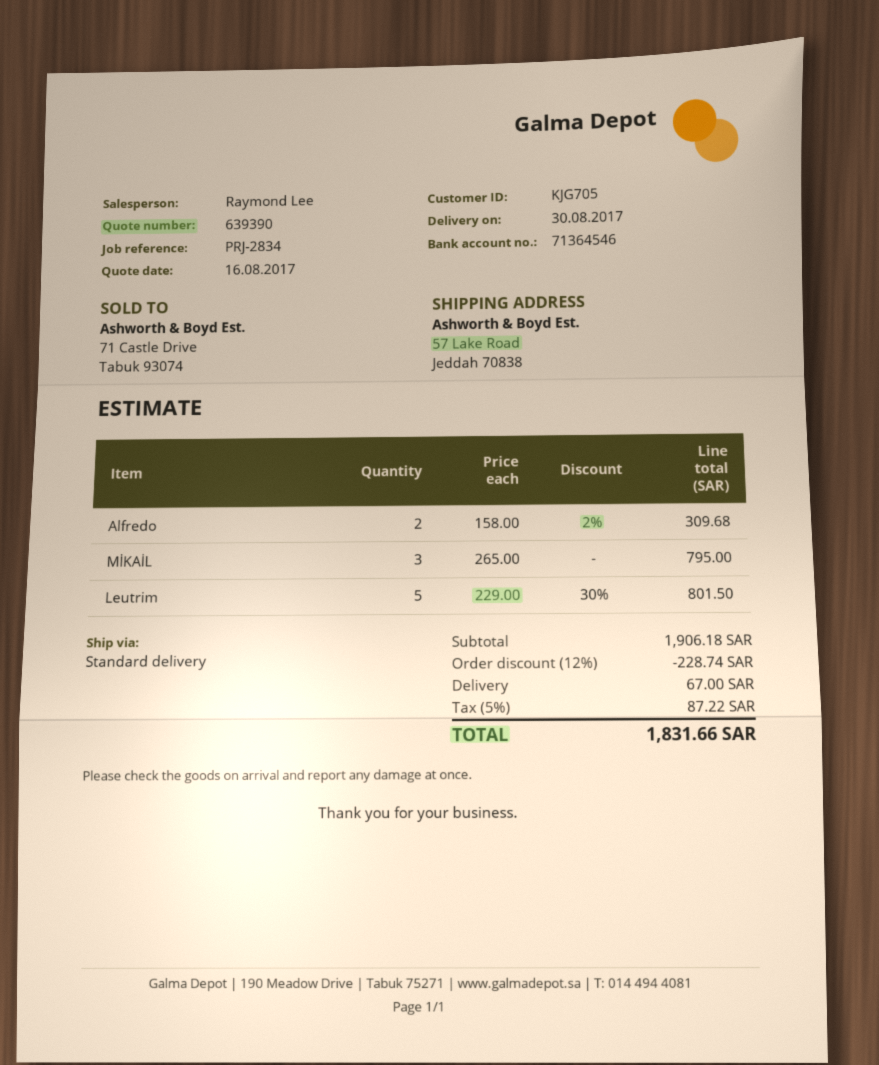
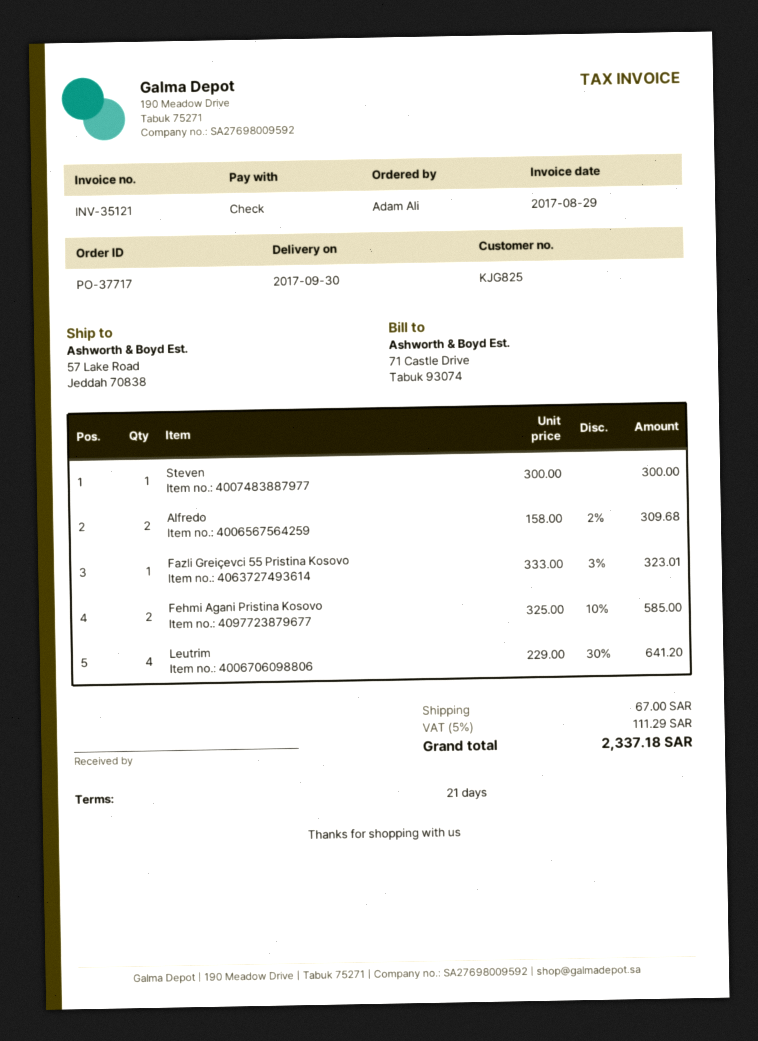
delivery date: 2017-08-30 -> 2017-09-30
customer number: KJG705 -> KJG825
MİKAİL: 3 x 265.00 = 795.00 -> none
Leutrim: 5 x 229.00 - 30% = 801.50 -> 4 x 229.00 - 30% = 641.20
Steven: none -> 1 x 300.00 = 300.00
Fazli Greiçevci 55 Pristina Kosovo: none -> 1 x 333.00 - 3% = 323.01
Fehmi Agani Pristina Kosovo: none -> 2 x 325.00 - 10% = 585.00
discount: 12% = 228.74 -> none
tax: 5% = 87.22 -> 5% = 111.29
total: 1831.66 -> 2337.18

